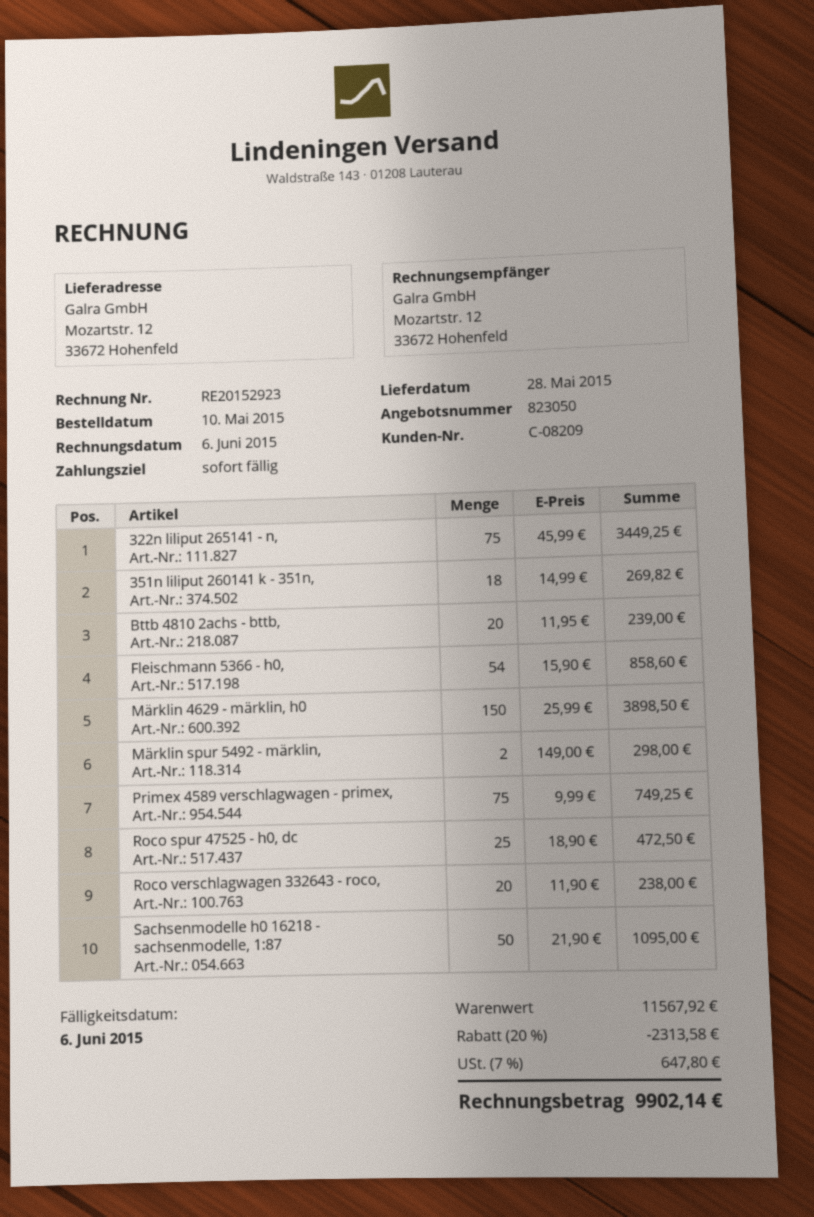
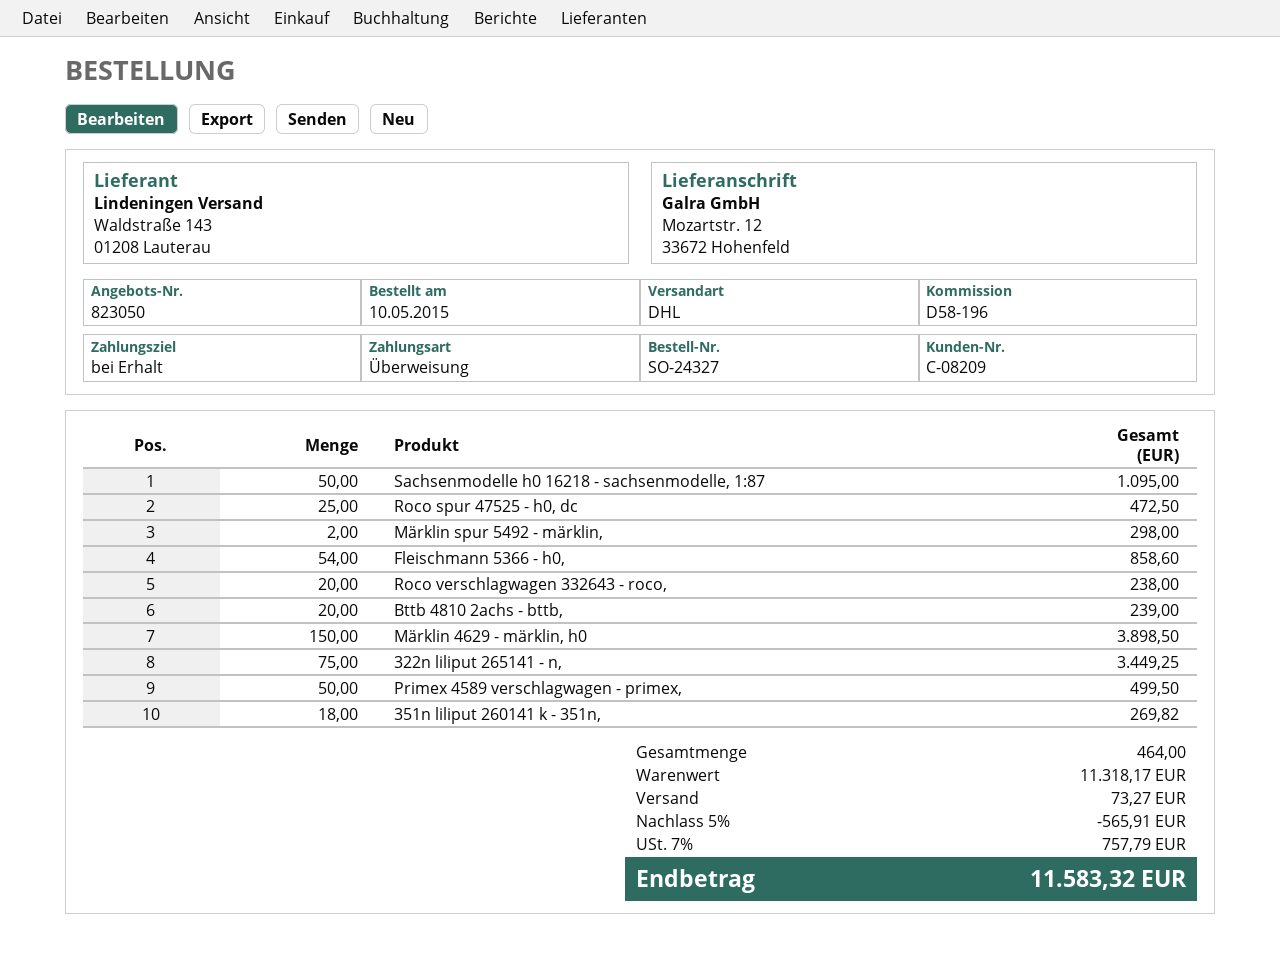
Primex 4589 verschlagwagen - primex,: 75 for 749.25 -> 50 for 499.50
subtotal: 11567.92 -> 11318.17
discount: 20% = 2313.58 -> 5% = 565.91
shipping: none -> 73.27
tax: 7% = 647.80 -> 7% = 757.79
total: 9902.14 -> 11583.32

